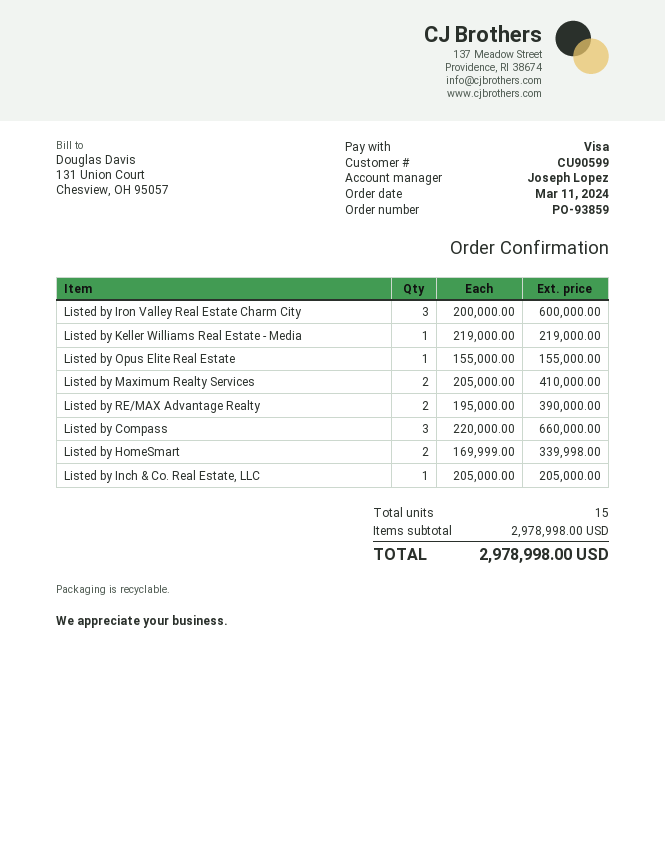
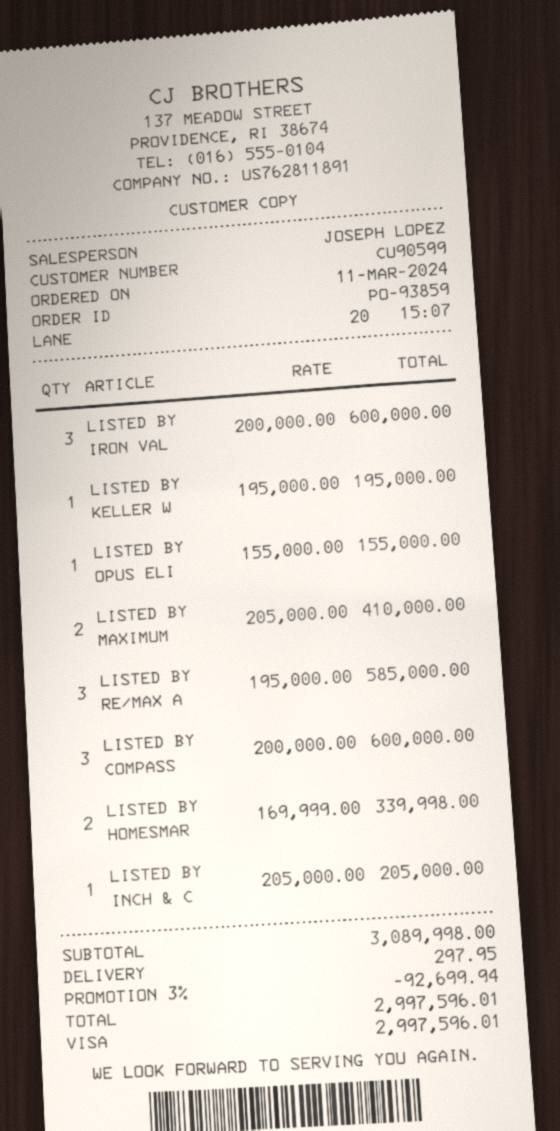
Listed by Keller Williams Real Estate - Media: 1 x 219000.00 = 219000.00 -> 1 x 195000.00 = 195000.00
Listed by RE/MAX Advantage Realty: 2 x 195000.00 = 390000.00 -> 3 x 195000.00 = 585000.00
Listed by Compass: 3 x 220000.00 = 660000.00 -> 3 x 200000.00 = 600000.00
subtotal: 2978998.00 -> 3089998.00
discount: none -> 3% = 92699.94
shipping: none -> 297.95
total: 2978998.00 -> 2997596.01

